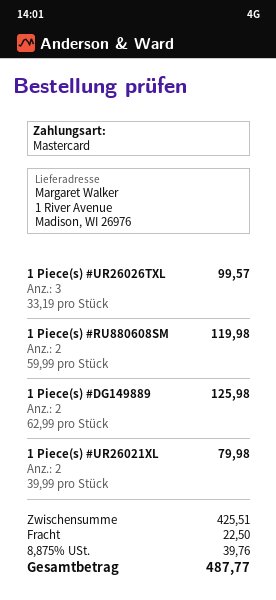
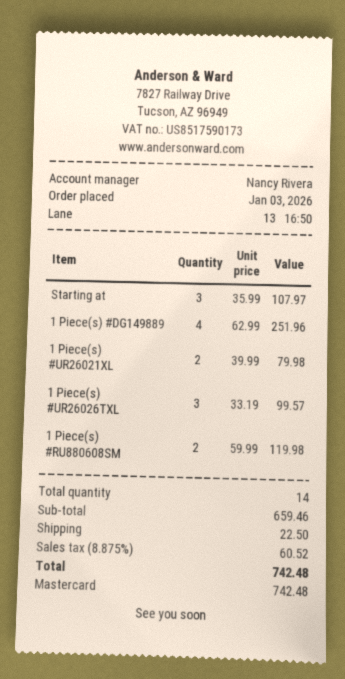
1 Piece(s) #DG149889: 2 x 62.99 = 125.98 -> 4 x 62.99 = 251.96
Starting at: none -> 3 x 35.99 = 107.97
subtotal: 425.51 -> 659.46
tax: 8.875% = 39.76 -> 8.875% = 60.52
total: 487.77 -> 742.48

